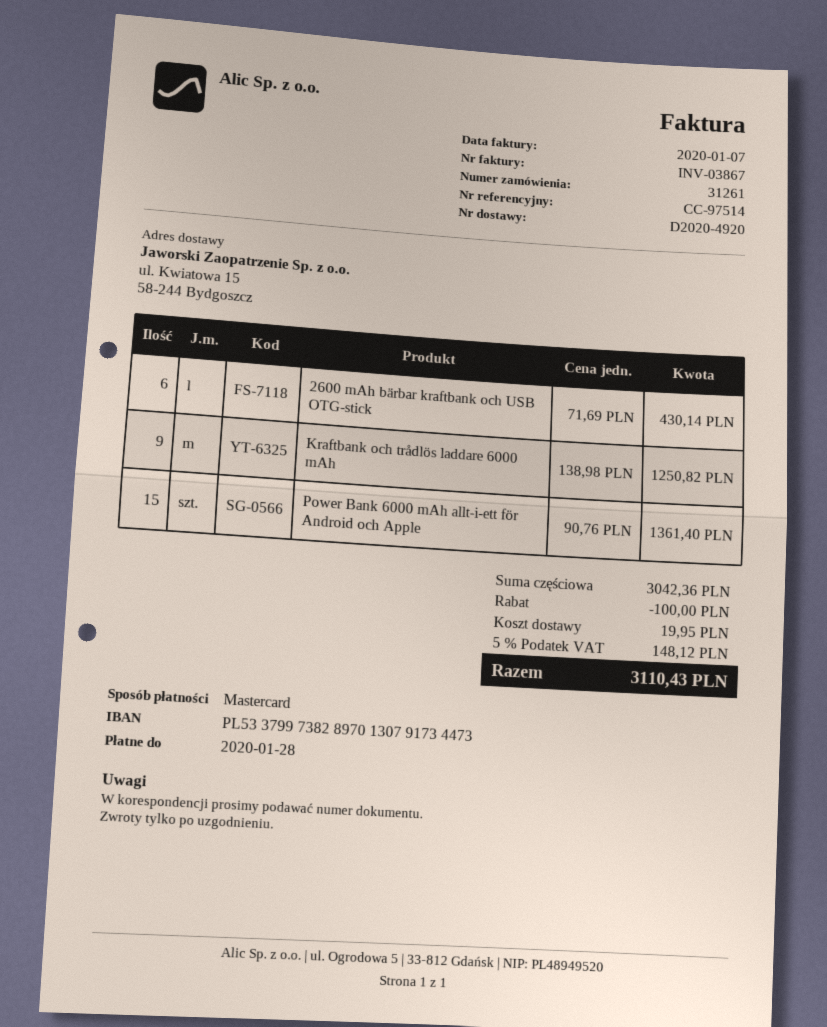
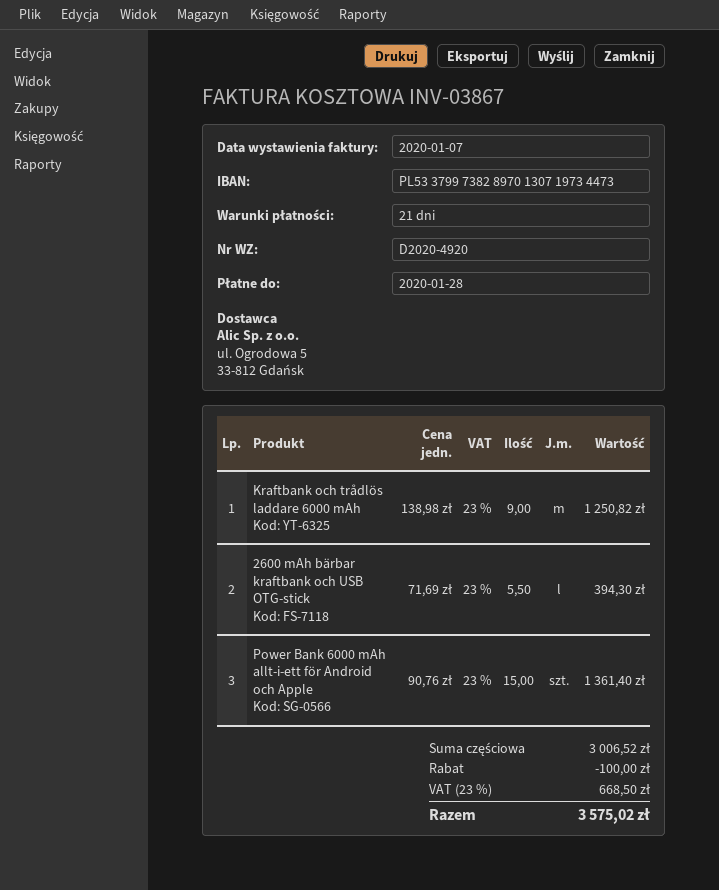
bank account: PL53379973828970130791734473 -> PL53379973828970130719734473
2600 mAh bärbar kraftbank och USB OTG-stick: 6 x 71.69 = 430.14 -> 5.5 x 71.69 = 394.30
subtotal: 3042.36 -> 3006.52
shipping: 19.95 -> none
tax: 5% = 148.12 -> 23% = 668.50
total: 3110.43 -> 3575.02

